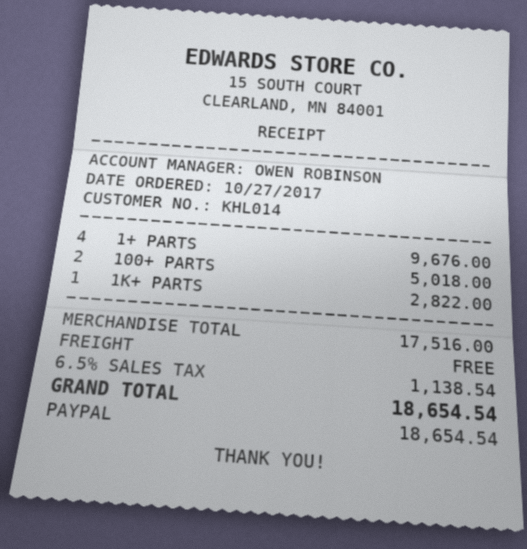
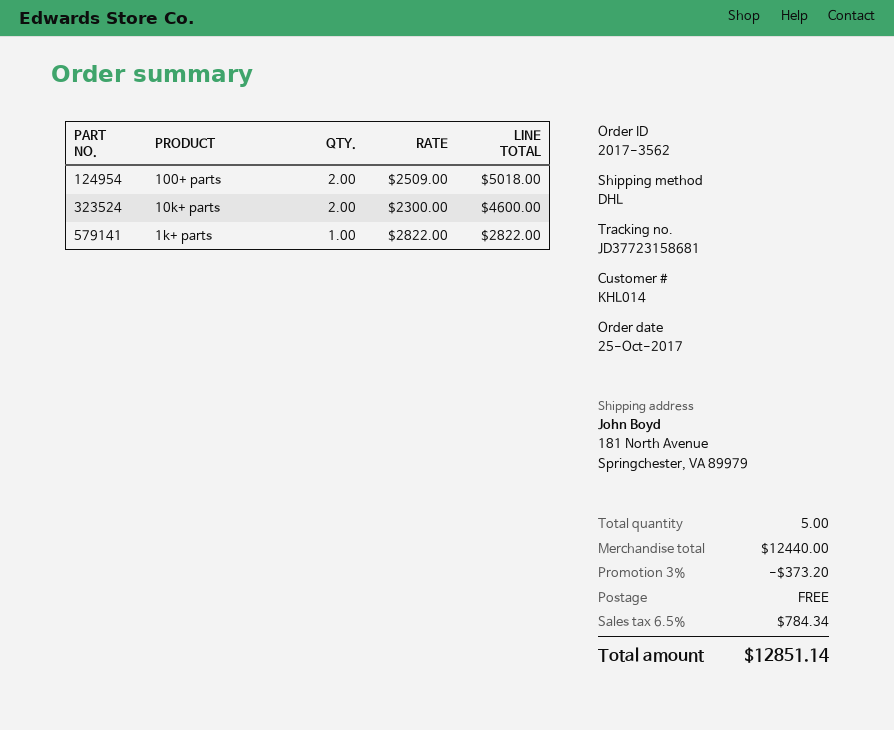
order date: 2017-10-27 -> 2017-10-25
1+ PARTS: 4 for 9676.00 -> none
10k+ parts: none -> 2 for 4600.00
subtotal: 17516.00 -> 12440.00
discount: none -> 3% = 373.20
tax: 6.5% = 1138.54 -> 6.5% = 784.34
total: 18654.54 -> 12851.14

